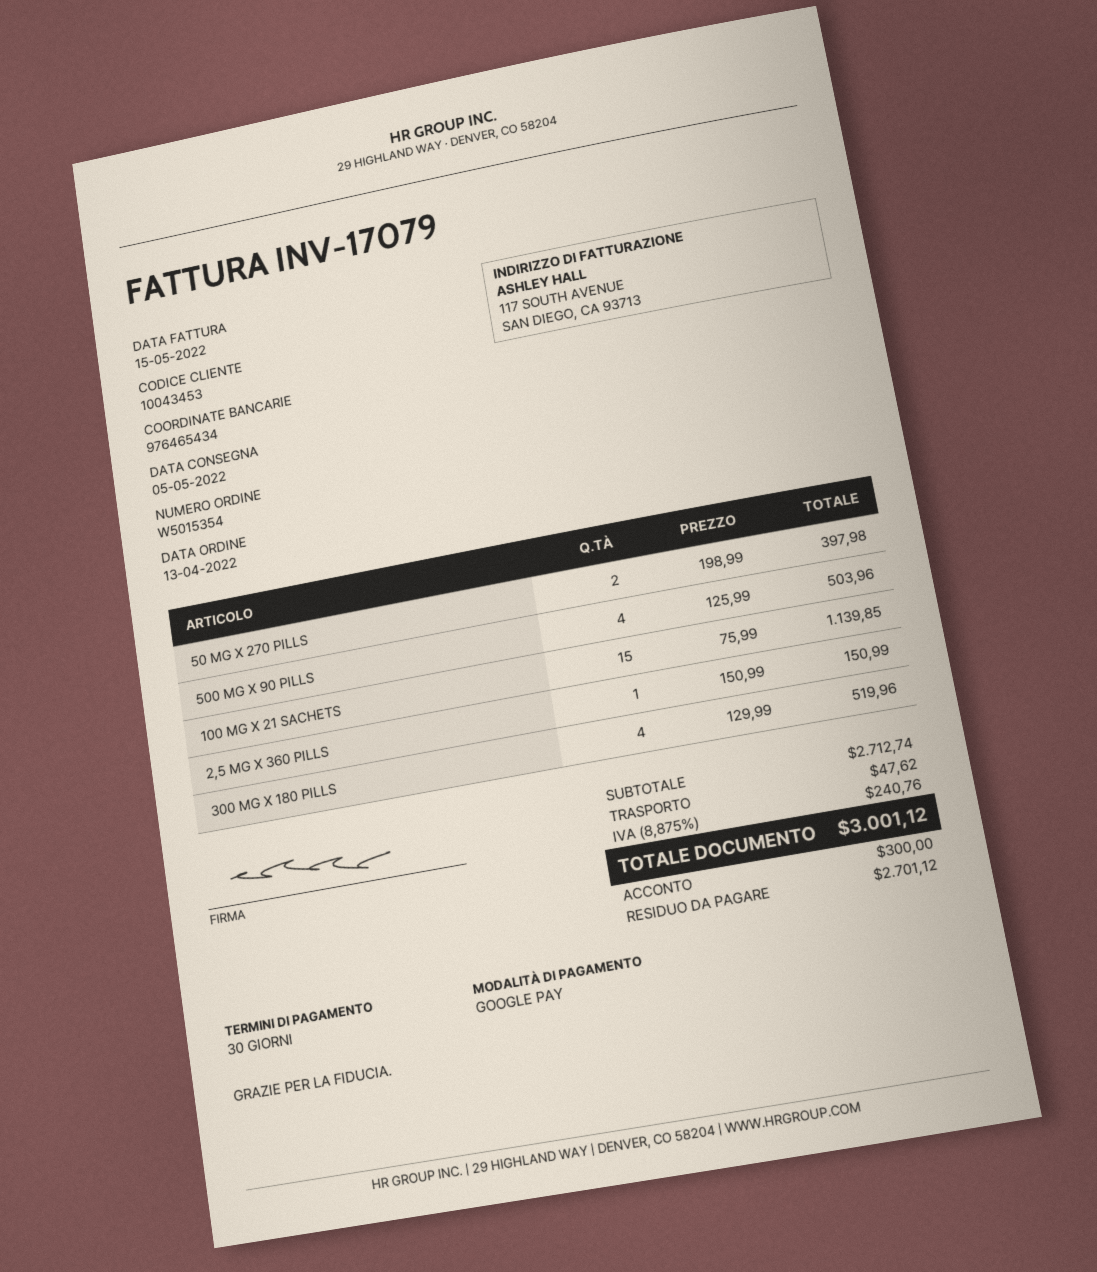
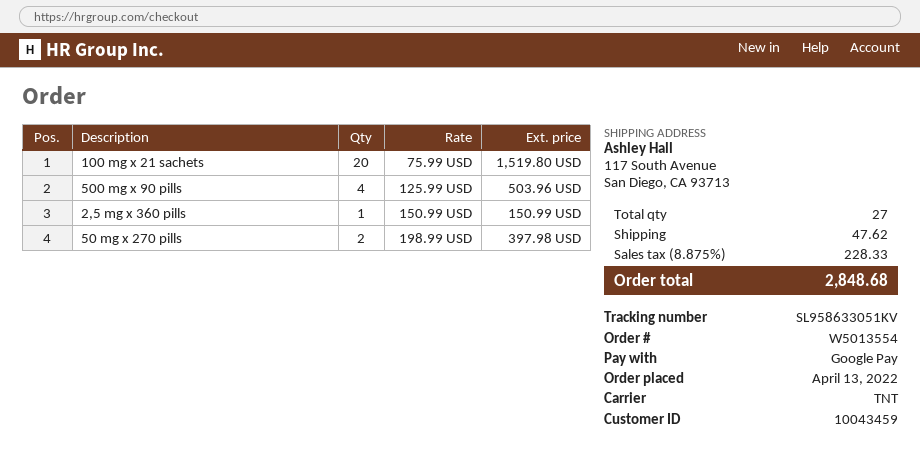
order number: W5015354 -> W5013554
customer number: 10043453 -> 10043459
100 MG X 21 SACHETS: 15 x 75.99 = 1139.85 -> 20 x 75.99 = 1519.80
300 MG X 180 PILLS: 4 x 129.99 = 519.96 -> none
tax: 8.875% = 240.76 -> 8.875% = 228.33
total: 3001.12 -> 2848.68

